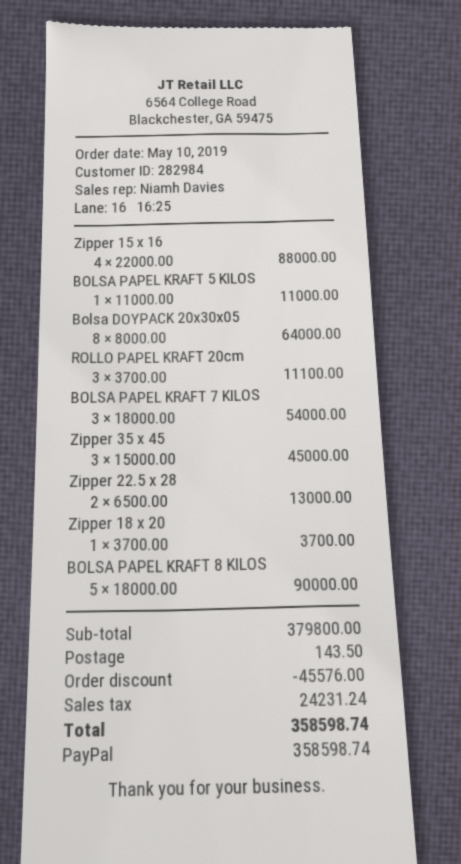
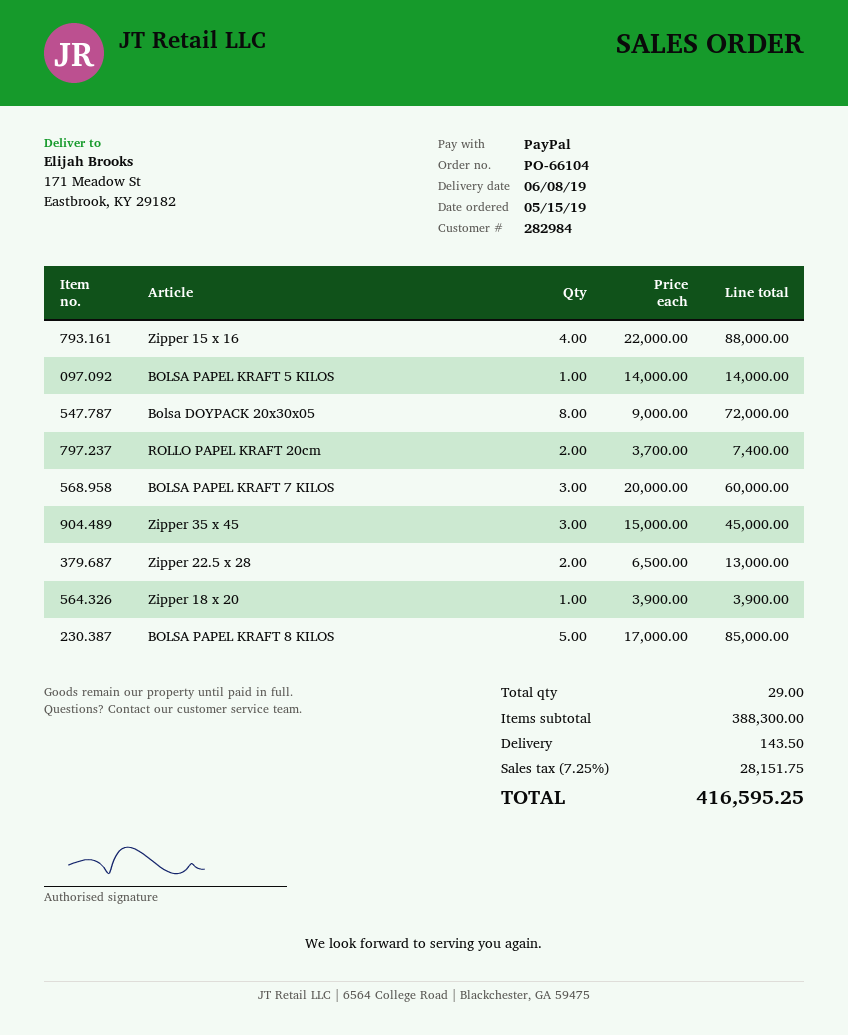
order date: 2019-05-10 -> 2019-05-15
BOLSA PAPEL KRAFT 5 KILOS: 1 x 11000.00 = 11000.00 -> 1 x 14000.00 = 14000.00
Bolsa DOYPACK 20x30x05: 8 x 8000.00 = 64000.00 -> 8 x 9000.00 = 72000.00
ROLLO PAPEL KRAFT 20cm: 3 x 3700.00 = 11100.00 -> 2 x 3700.00 = 7400.00
BOLSA PAPEL KRAFT 7 KILOS: 3 x 18000.00 = 54000.00 -> 3 x 20000.00 = 60000.00
Zipper 18 x 20: 1 x 3700.00 = 3700.00 -> 1 x 3900.00 = 3900.00
BOLSA PAPEL KRAFT 8 KILOS: 5 x 18000.00 = 90000.00 -> 5 x 17000.00 = 85000.00
subtotal: 379800.00 -> 388300.00
discount: 45576.00 -> none
tax: 24231.24 -> 28151.75
total: 358598.74 -> 416595.25

